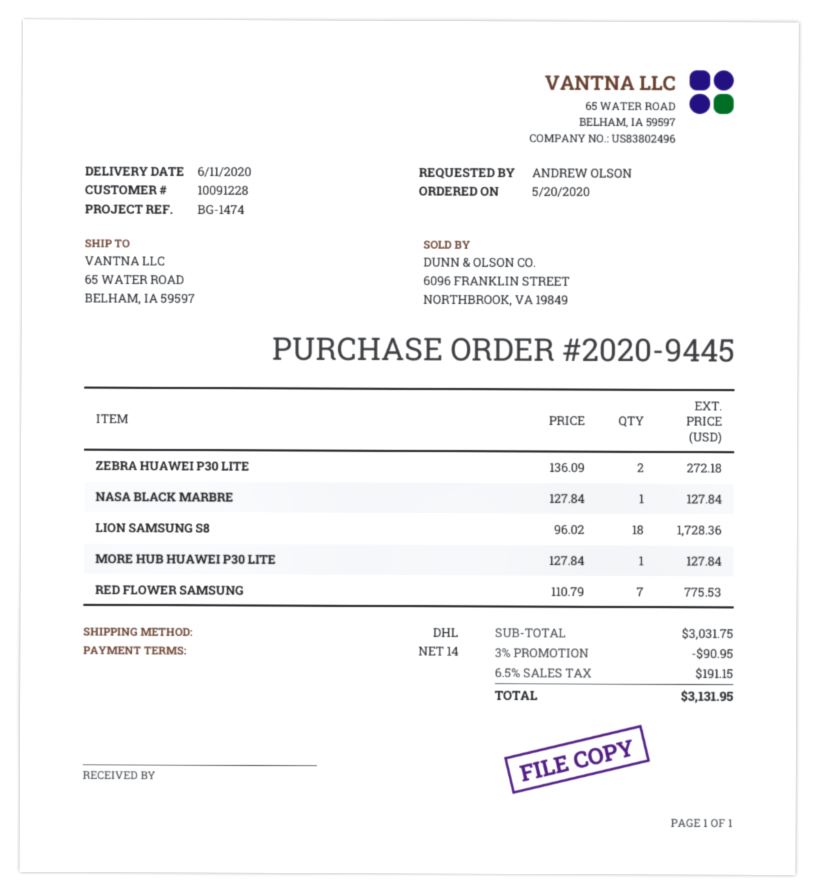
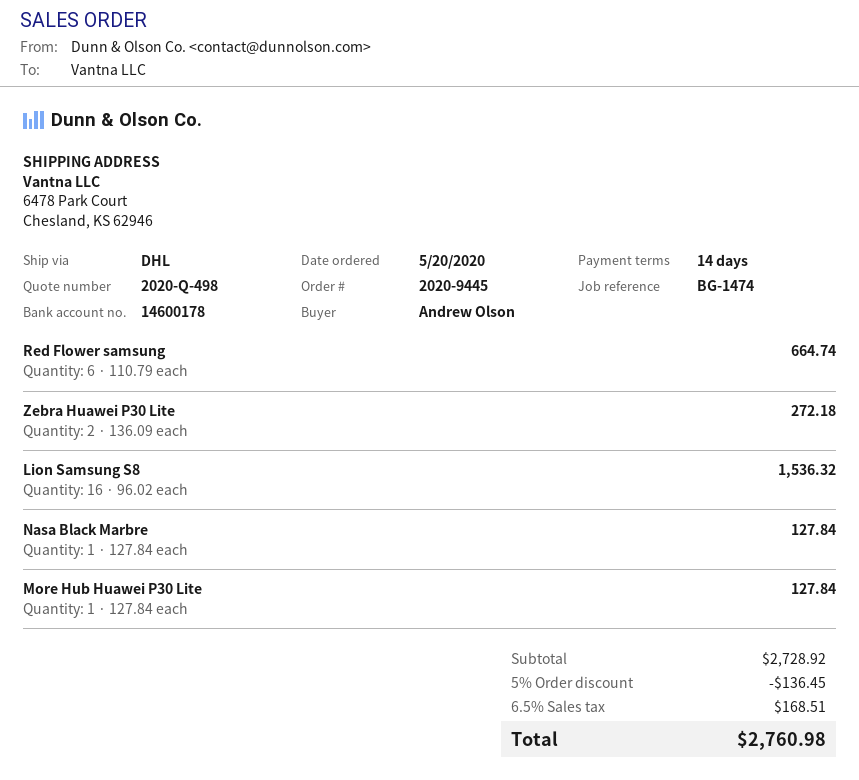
ship to: 65 WATER ROAD, BELHAM, IA 59597 -> 6478 Park Court, Chesland, KS 62946
LION SAMSUNG S8: 18 x 96.02 = 1728.36 -> 16 x 96.02 = 1536.32
RED FLOWER SAMSUNG: 7 x 110.79 = 775.53 -> 6 x 110.79 = 664.74
subtotal: 3031.75 -> 2728.92
discount: 3% = 90.95 -> 5% = 136.45
tax: 6.5% = 191.15 -> 6.5% = 168.51
total: 3131.95 -> 2760.98

